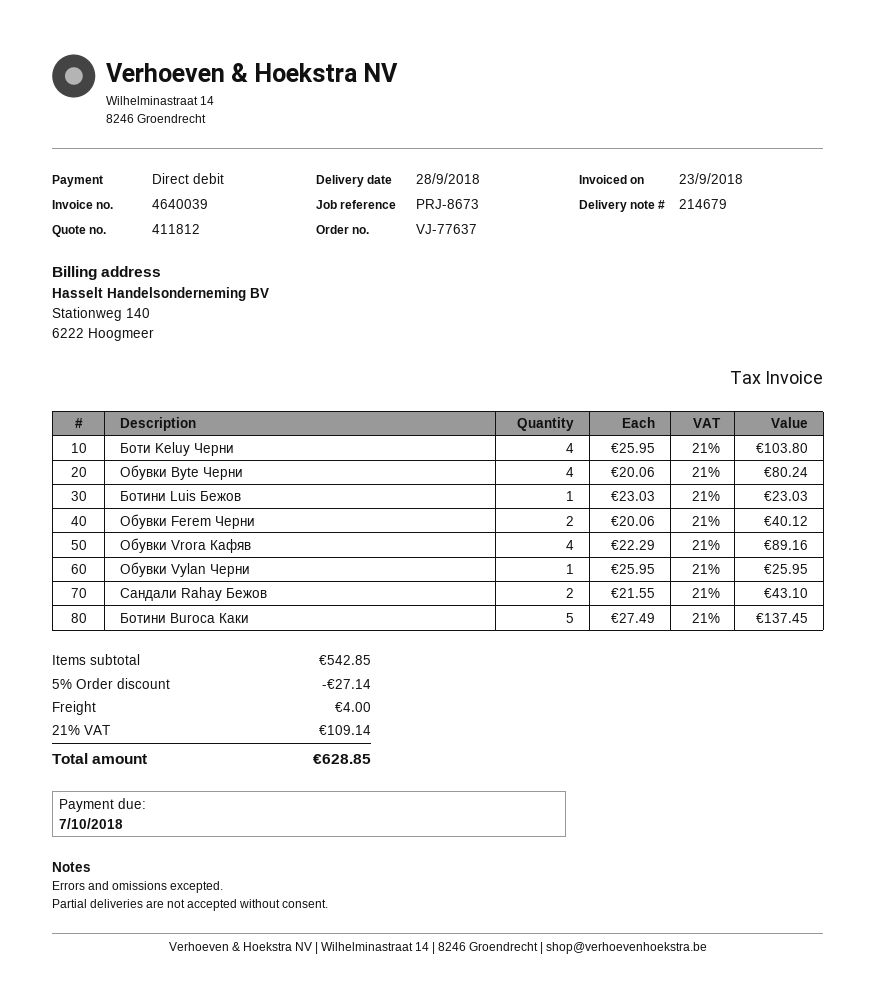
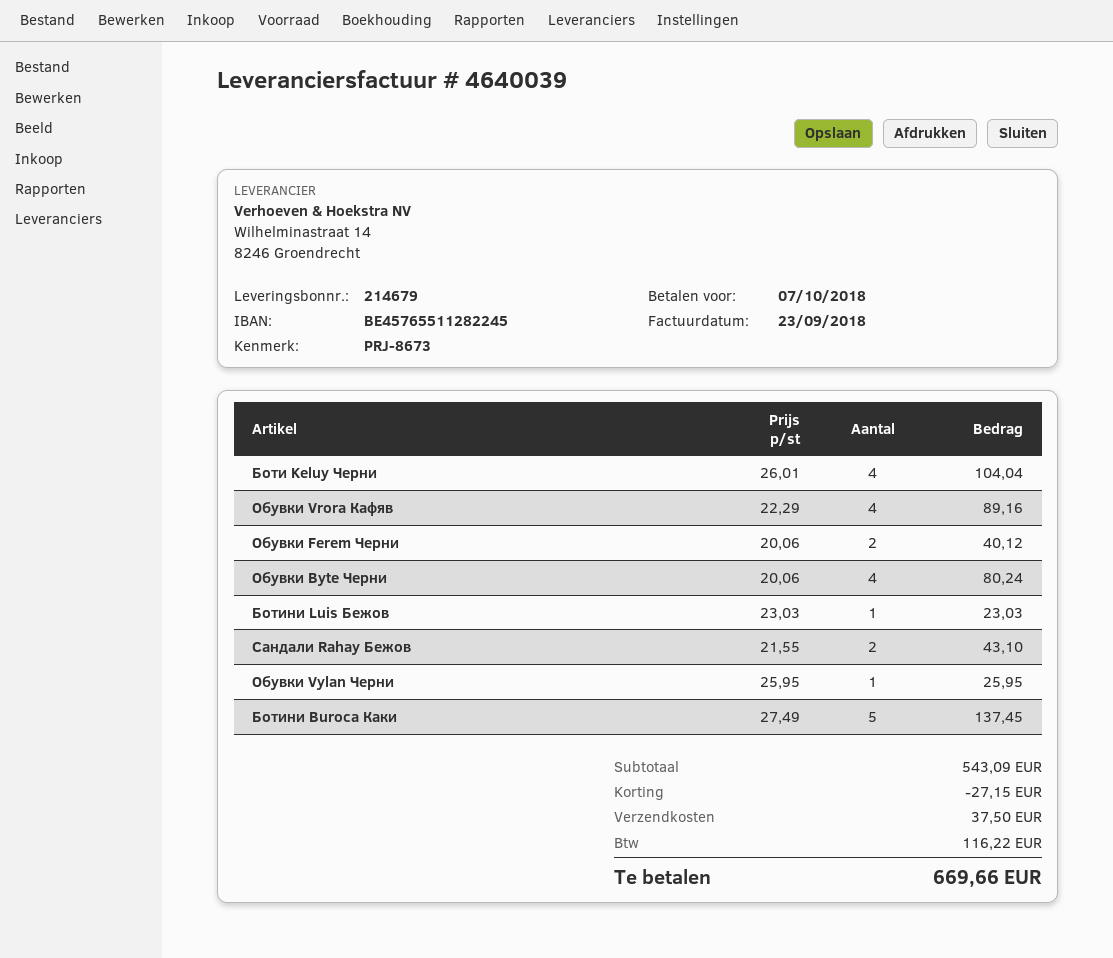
Боти Keluy Черни: 4 x 25.95 = 103.80 -> 4 x 26.01 = 104.04
subtotal: 542.85 -> 543.09
discount: 27.14 -> 27.15
shipping: 4.00 -> 37.50
tax: 109.14 -> 116.22
total: 628.85 -> 669.66

